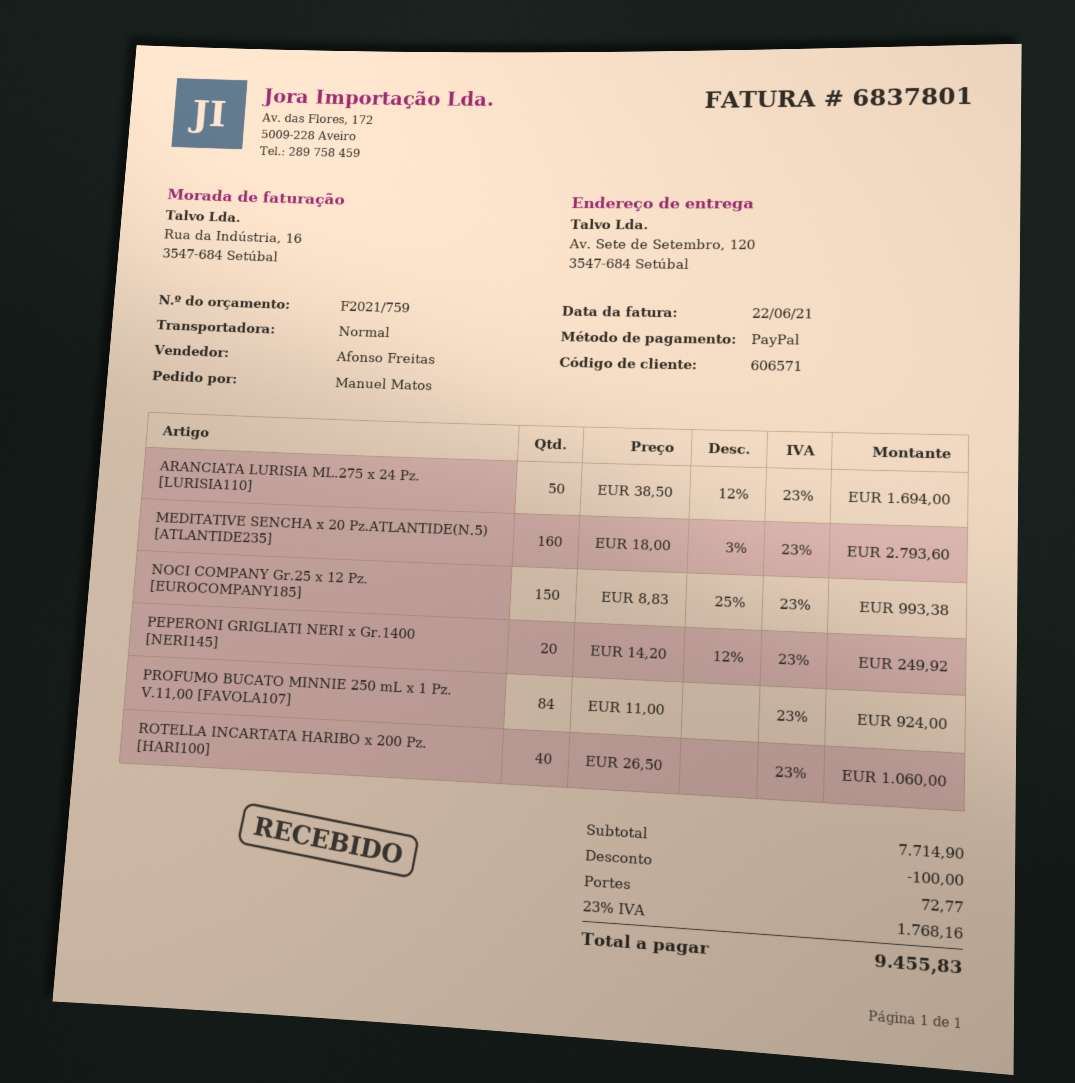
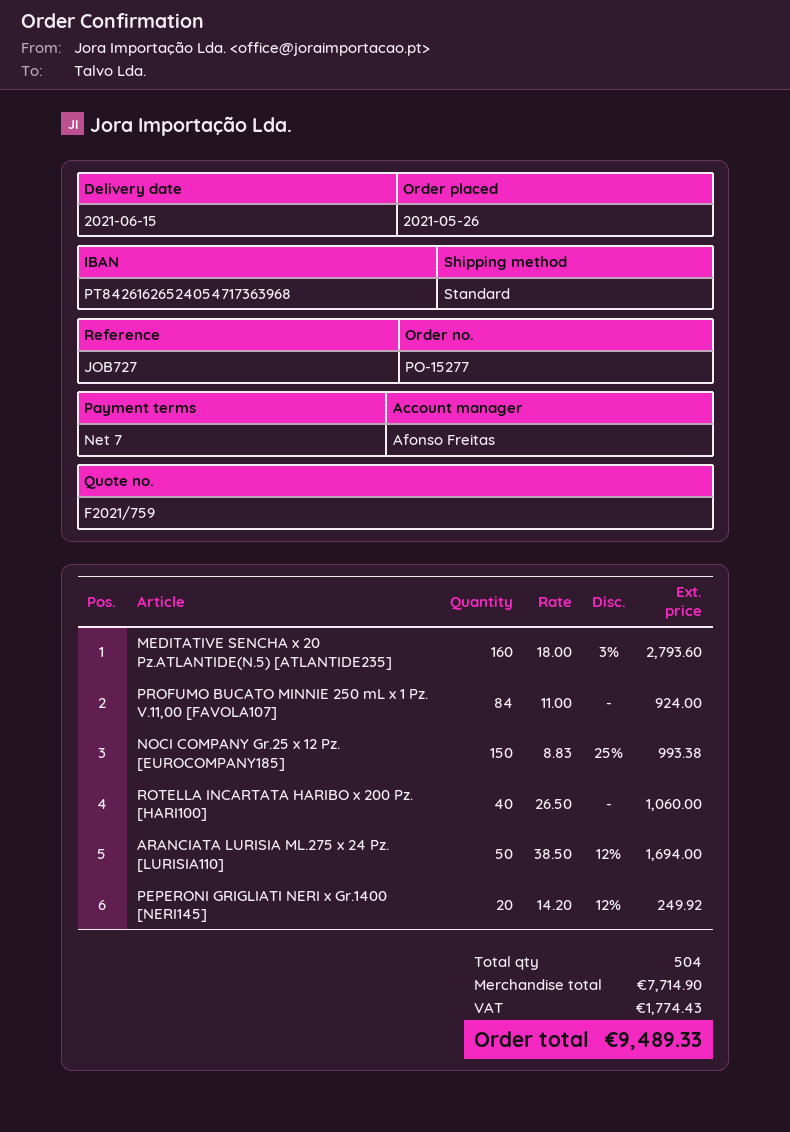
discount: 100.00 -> none
shipping: 72.77 -> none
tax: 1768.16 -> 1774.43
total: 9455.83 -> 9489.33

